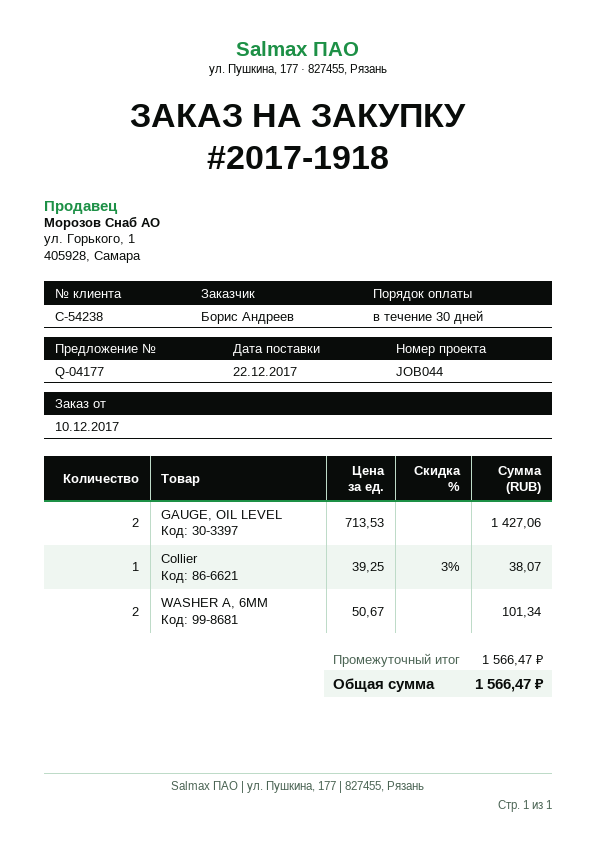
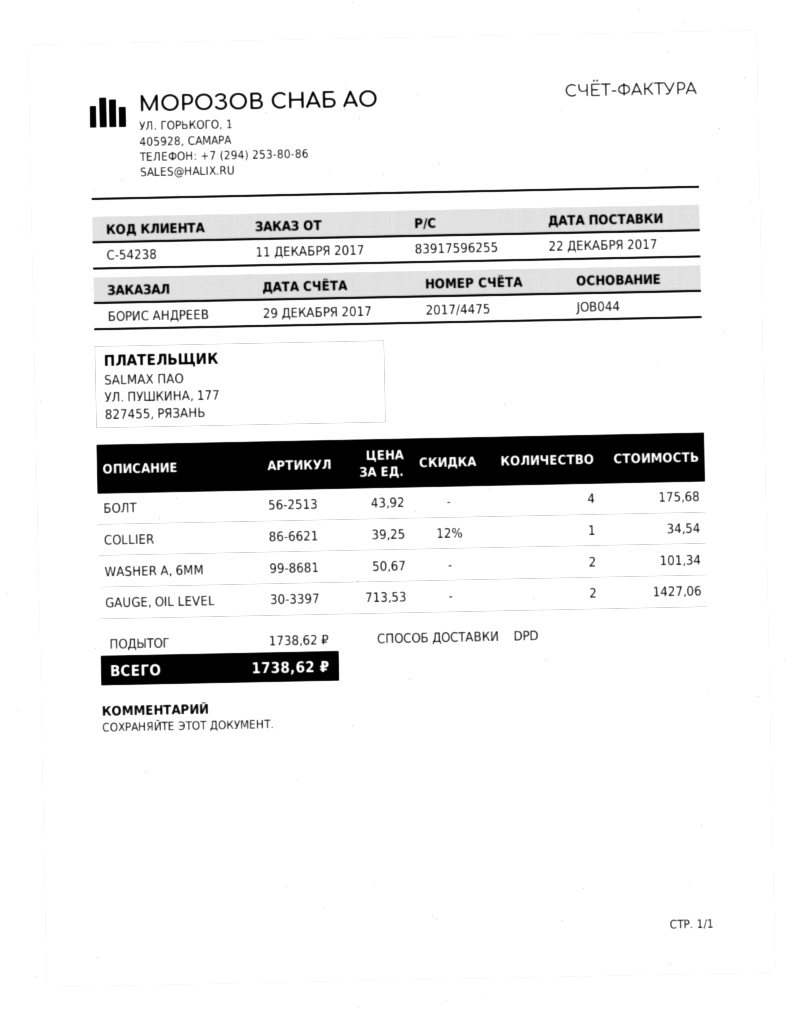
order date: 2017-12-10 -> 2017-12-11
Collier: 1 x 39.25 - 3% = 38.07 -> 1 x 39.25 - 12% = 34.54
БОЛТ: none -> 4 x 43.92 = 175.68
subtotal: 1566.47 -> 1738.62
total: 1566.47 -> 1738.62

